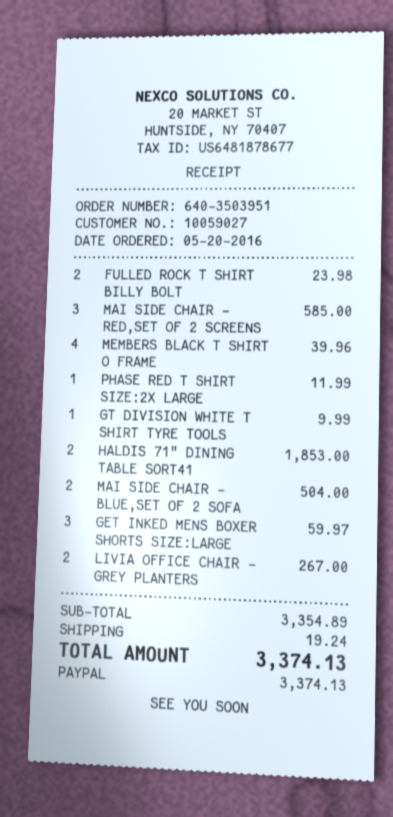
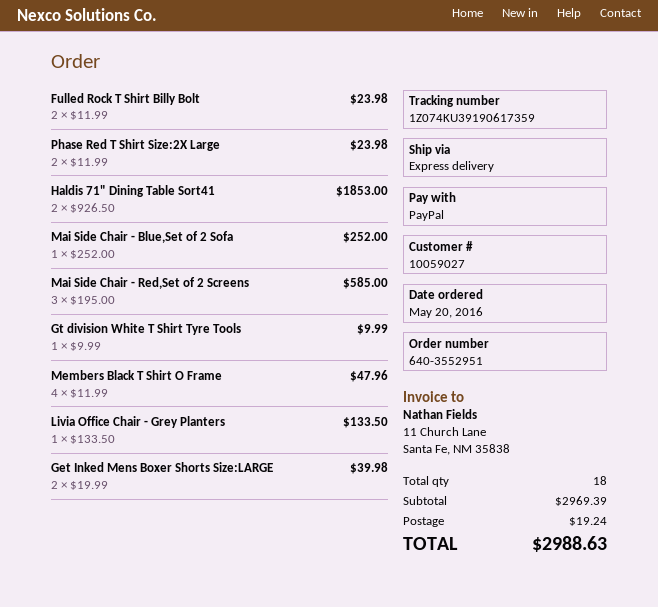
order number: 640-3503951 -> 640-3552951
MEMBERS BLACK T SHIRT O FRAME: 4 for 39.96 -> 4 for 47.96
PHASE RED T SHIRT SIZE:2X LARGE: 1 for 11.99 -> 2 for 23.98
MAI SIDE CHAIR - BLUE,SET OF 2 SOFA: 2 for 504.00 -> 1 for 252.00
GET INKED MENS BOXER SHORTS SIZE:LARGE: 3 for 59.97 -> 2 for 39.98
LIVIA OFFICE CHAIR - GREY PLANTERS: 2 for 267.00 -> 1 for 133.50
subtotal: 3354.89 -> 2969.39
total: 3374.13 -> 2988.63

